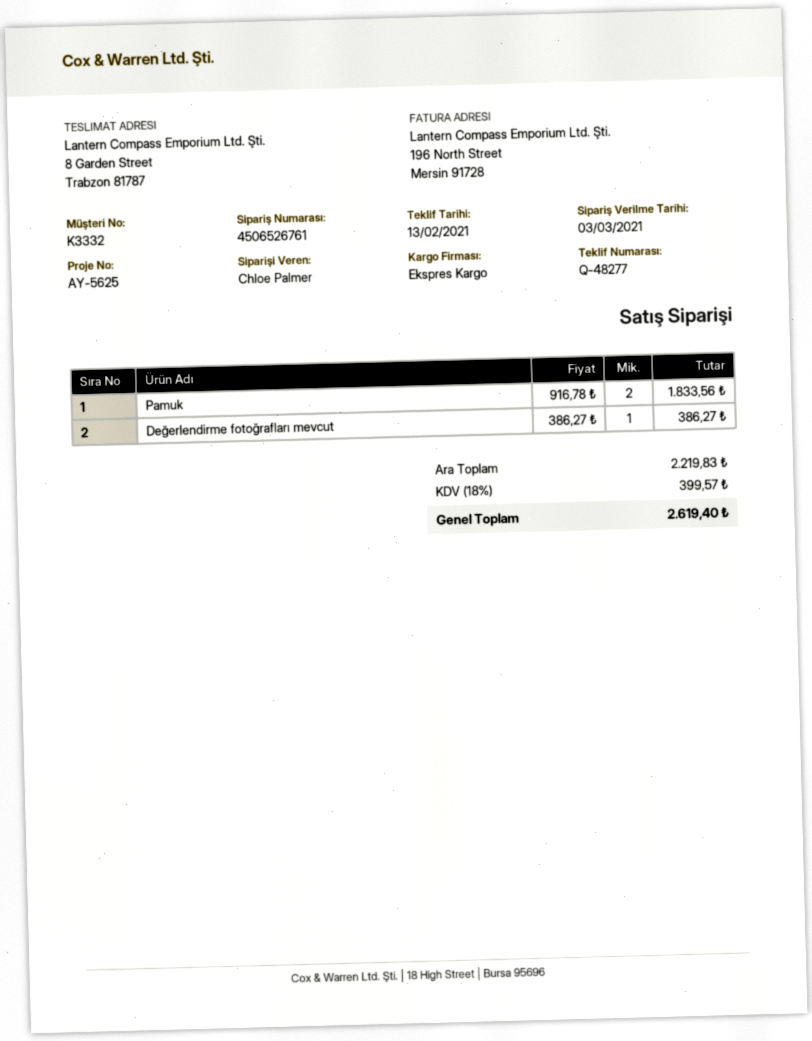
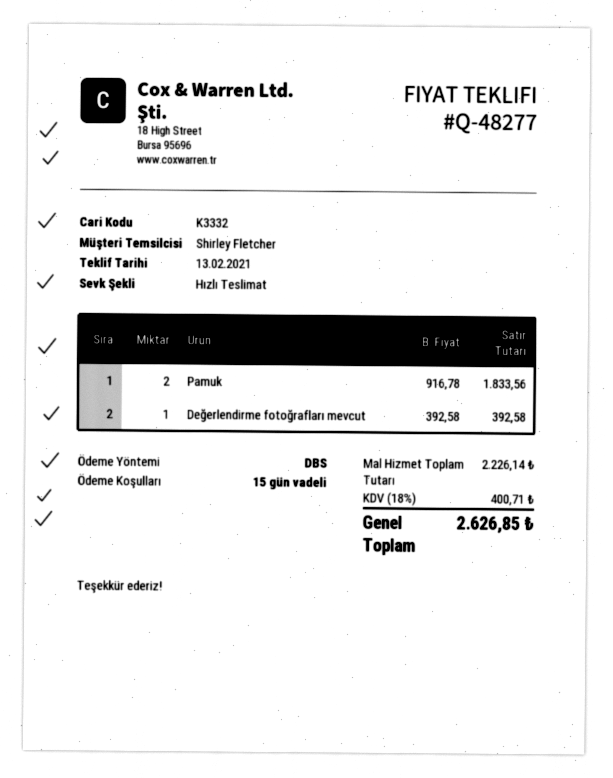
Değerlendirme fotoğrafları mevcut: 1 x 386.27 = 386.27 -> 1 x 392.58 = 392.58
subtotal: 2219.83 -> 2226.14
tax: 18% = 399.57 -> 18% = 400.71
total: 2619.40 -> 2626.85

